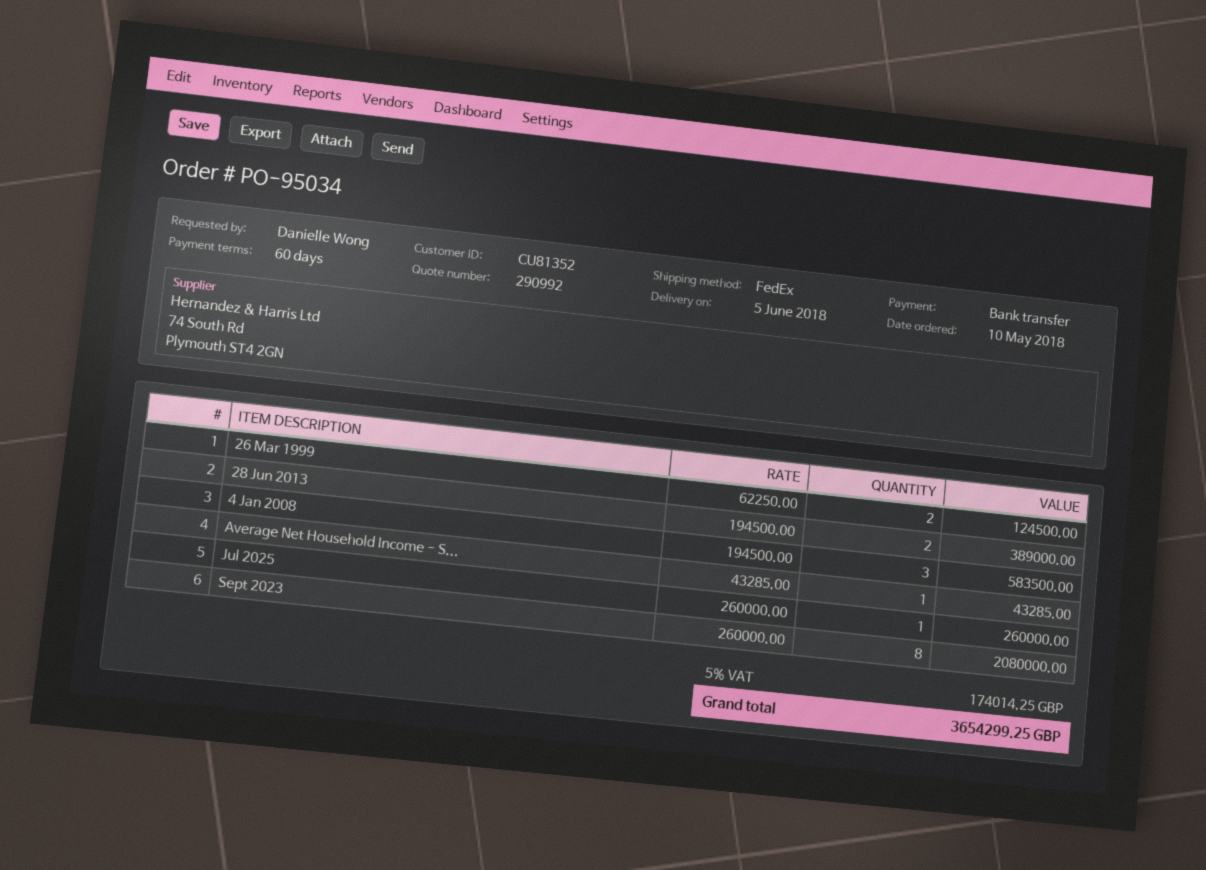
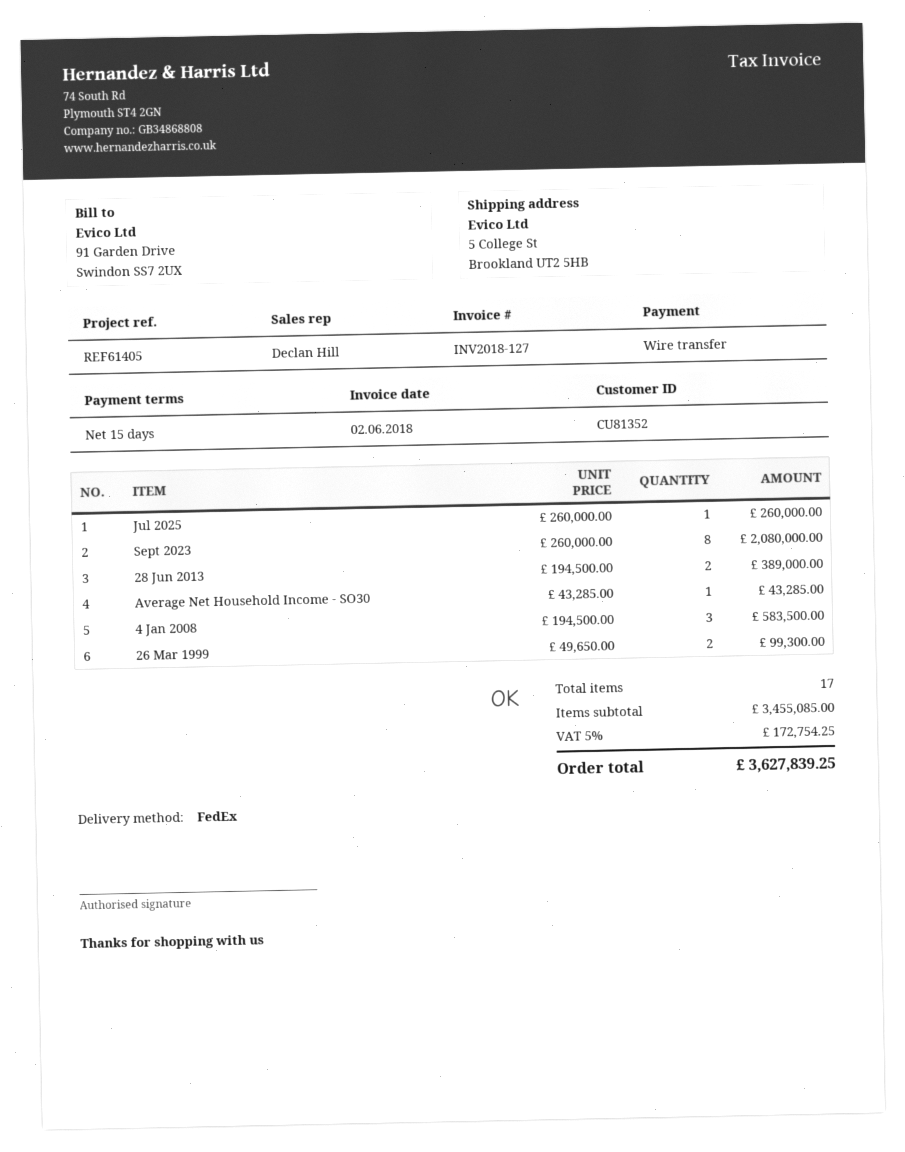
payment terms: 60 days -> 15 days
26 Mar 1999: 2 x 62250.00 = 124500.00 -> 2 x 49650.00 = 99300.00
tax: 5% = 174014.25 -> 5% = 172754.25
total: 3654299.25 -> 3627839.25

